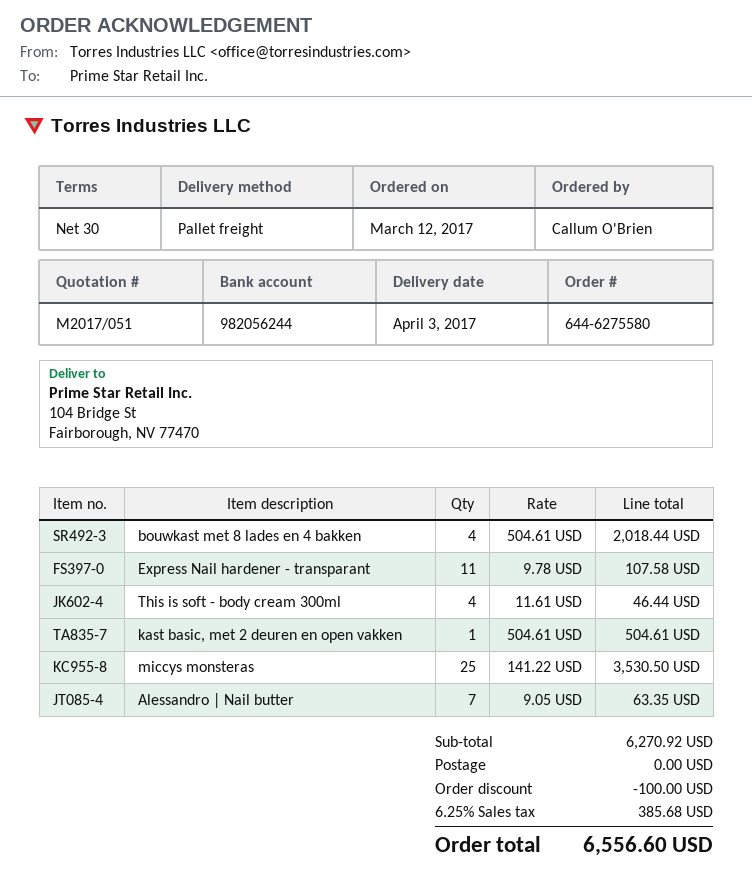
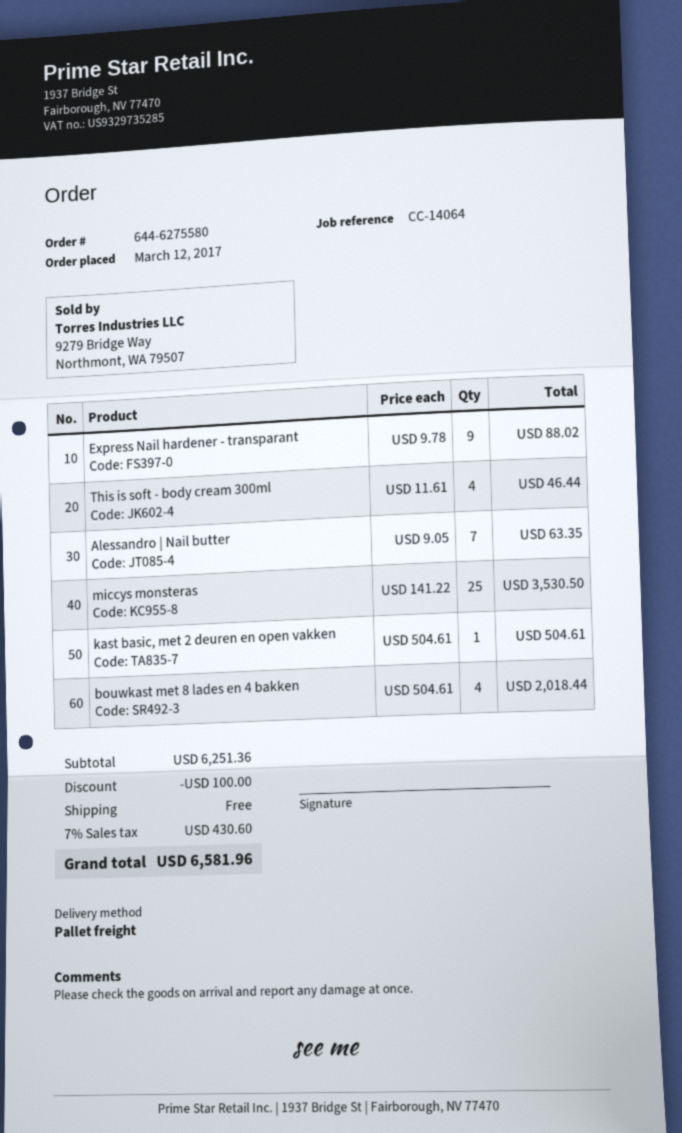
Express Nail hardener - transparant: 11 x 9.78 = 107.58 -> 9 x 9.78 = 88.02
subtotal: 6270.92 -> 6251.36
tax: 6.25% = 385.68 -> 7% = 430.60
total: 6556.60 -> 6581.96

